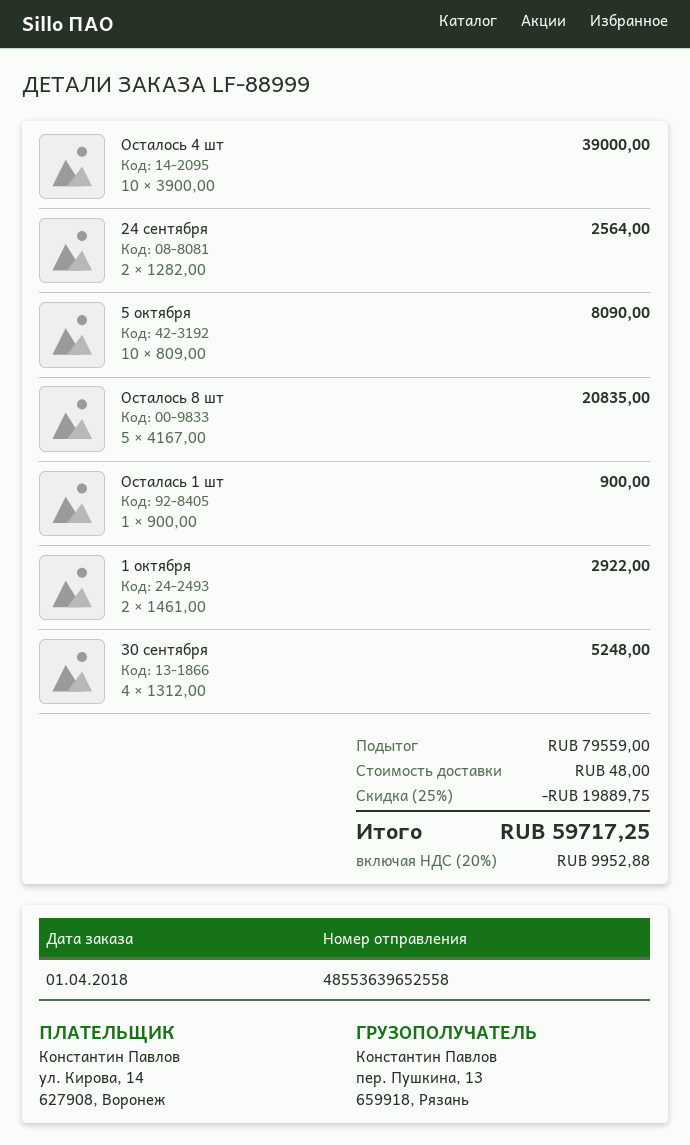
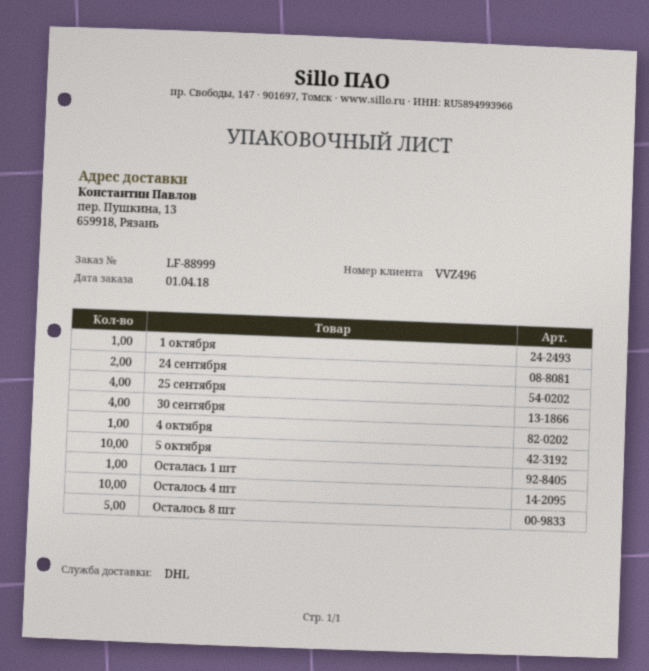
1 октября: 2 -> 1
25 сентября: none -> 4
4 октября: none -> 1

